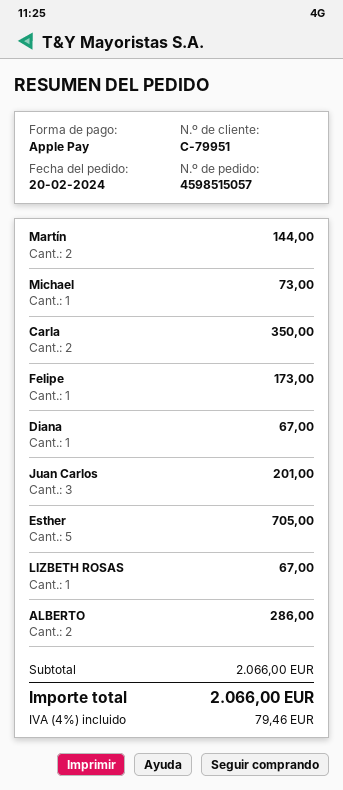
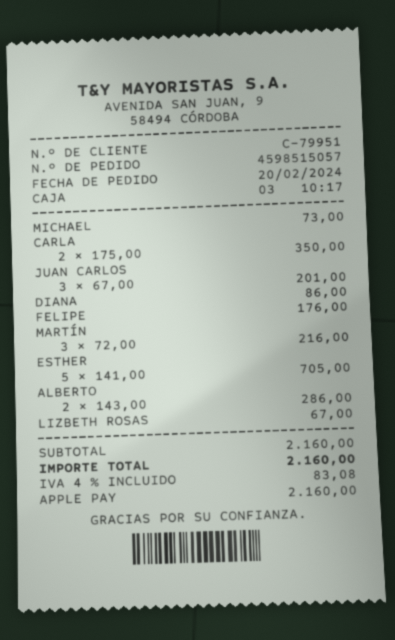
Martín: 2 for 144.00 -> 3 for 216.00
Felipe: 1 for 173.00 -> 1 for 176.00
Diana: 1 for 67.00 -> 1 for 86.00
subtotal: 2066.00 -> 2160.00
tax: 4% = 79.46 -> 4% = 83.08
total: 2066.00 -> 2160.00

